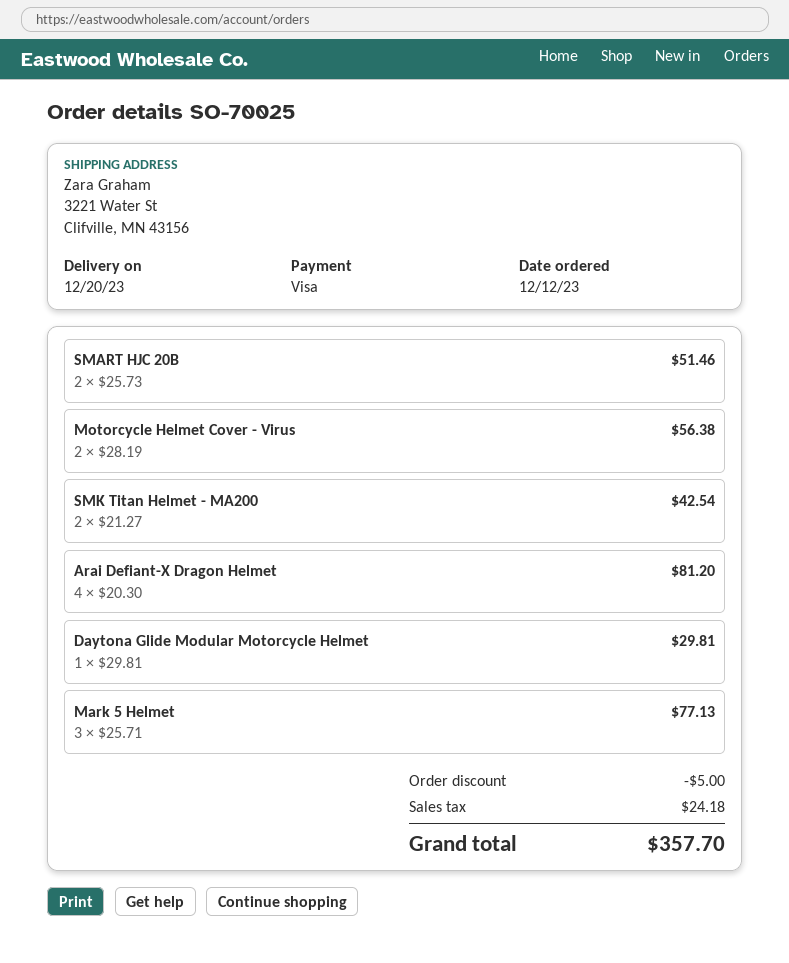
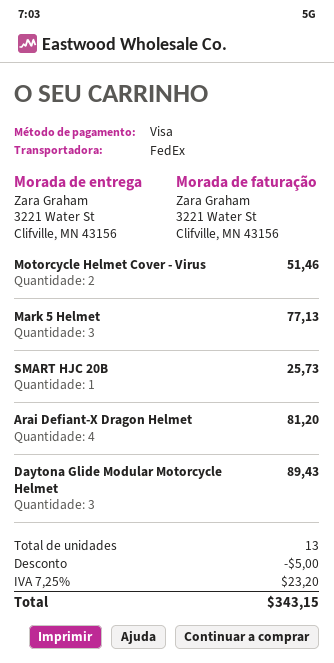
SMART HJC 20B: 2 for 51.46 -> 1 for 25.73
Motorcycle Helmet Cover - Virus: 2 for 56.38 -> 2 for 51.46
SMK Titan Helmet - MA200: 2 for 42.54 -> none
Daytona Glide Modular Motorcycle Helmet: 1 for 29.81 -> 3 for 89.43
tax: 24.18 -> 23.20
total: 357.70 -> 343.15

